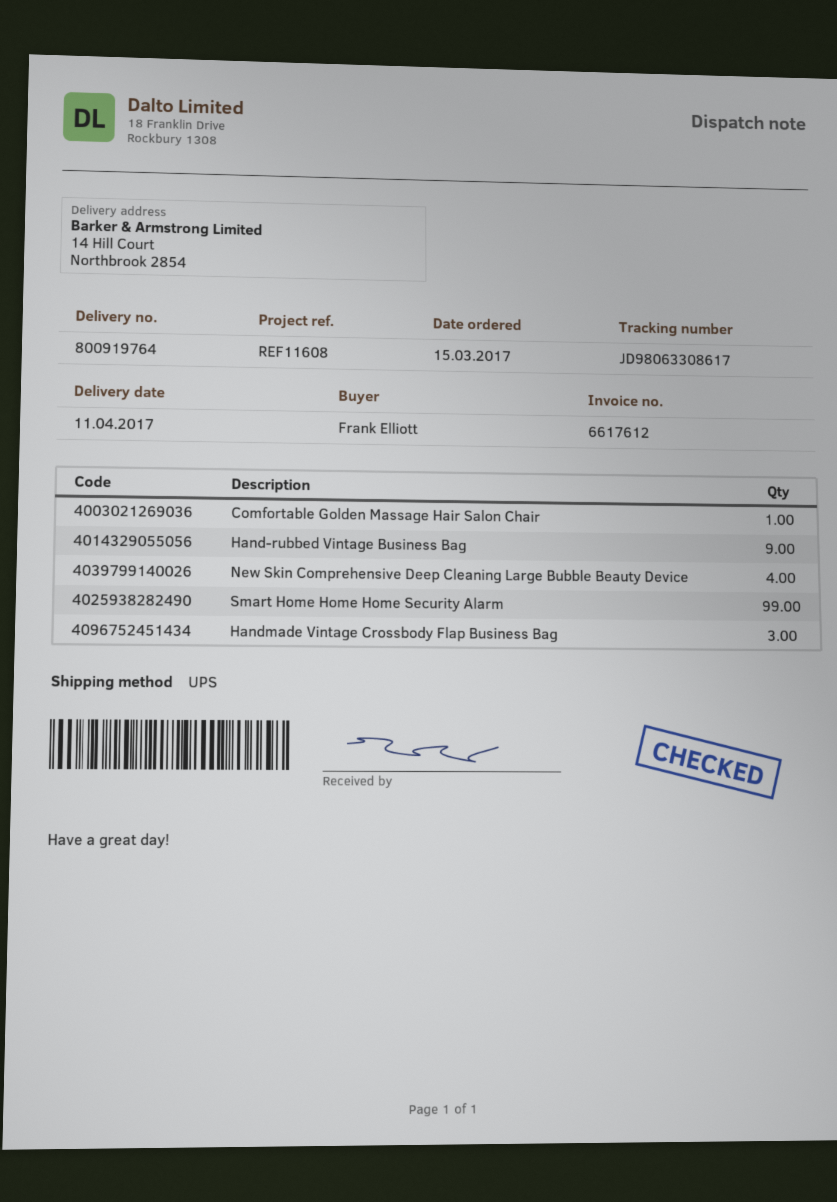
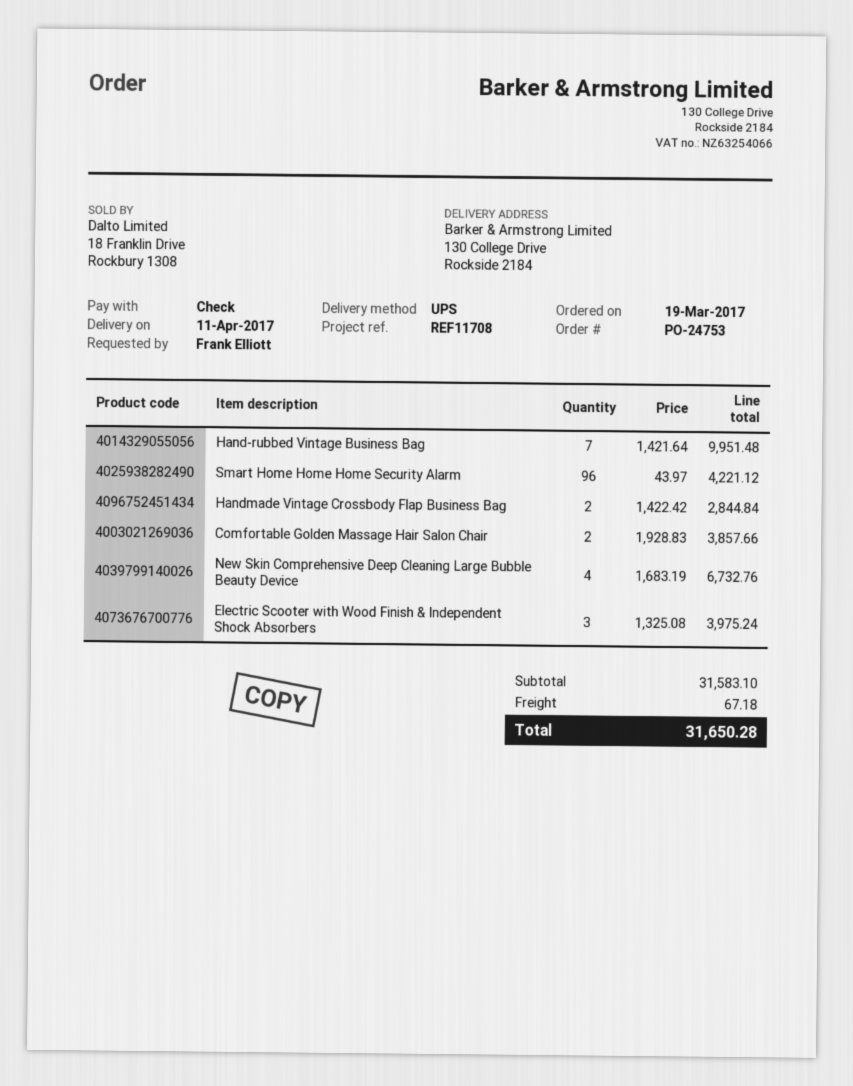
order date: 2017-03-15 -> 2017-03-19
reference: REF11608 -> REF11708
ship to: 14 Hill Court, Northbrook 2854 -> 130 College Drive, Rockside 2184
Comfortable Golden Massage Hair Salon Chair: 1 -> 2
Hand-rubbed Vintage Business Bag: 9 -> 7
Smart Home Home Home Security Alarm: 99 -> 96
Handmade Vintage Crossbody Flap Business Bag: 3 -> 2
Electric Scooter with Wood Finish & Independent Shock Absorbers: none -> 3

